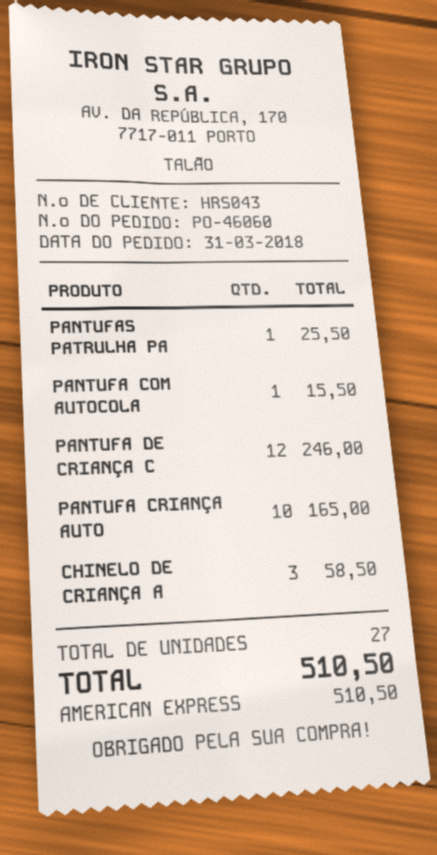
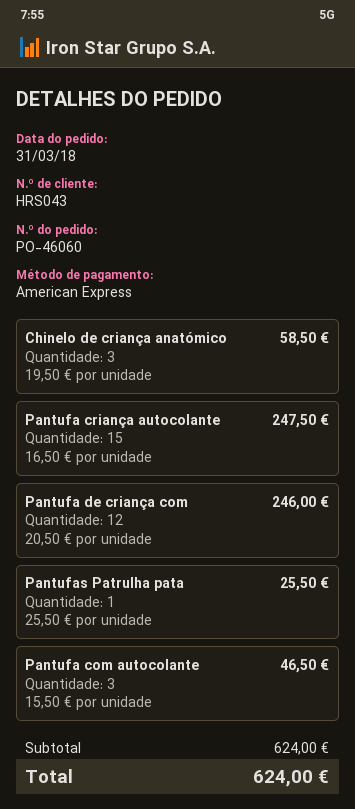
PANTUFA COM AUTOCOLA: 1 for 15.50 -> 3 for 46.50
PANTUFA CRIANÇA AUTO: 10 for 165.00 -> 15 for 247.50
total: 510.50 -> 624.00

